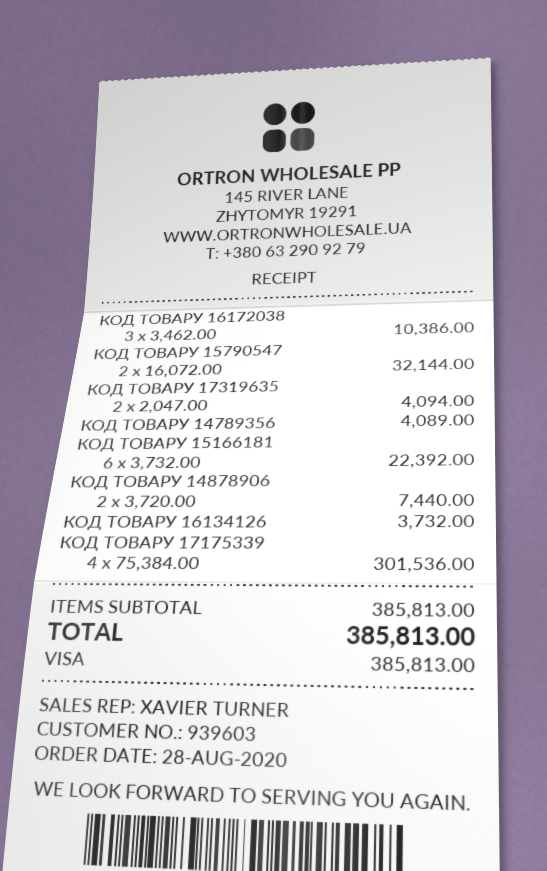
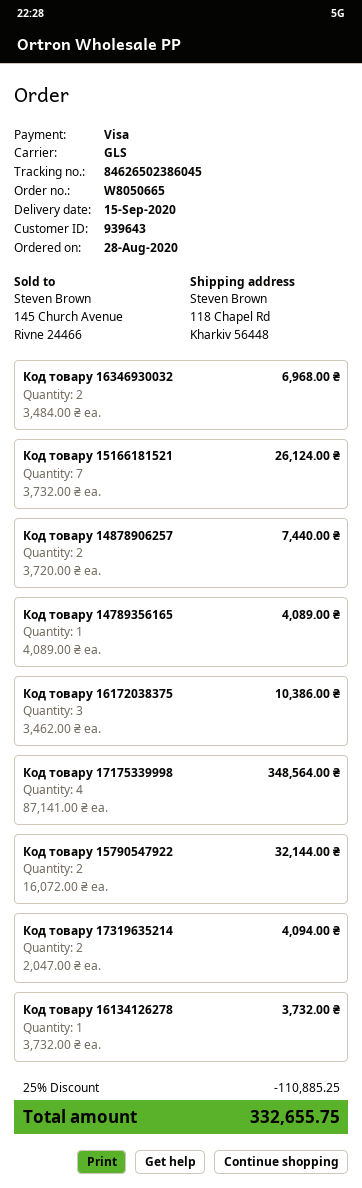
customer number: 939603 -> 939643
КОД ТОВАРУ 15166181: 6 x 3732.00 = 22392.00 -> 7 x 3732.00 = 26124.00
КОД ТОВАРУ 17175339: 4 x 75384.00 = 301536.00 -> 4 x 87141.00 = 348564.00
Код товару 16346930032: none -> 2 x 3484.00 = 6968.00
discount: none -> 25% = 110885.25
total: 385813.00 -> 332655.75

